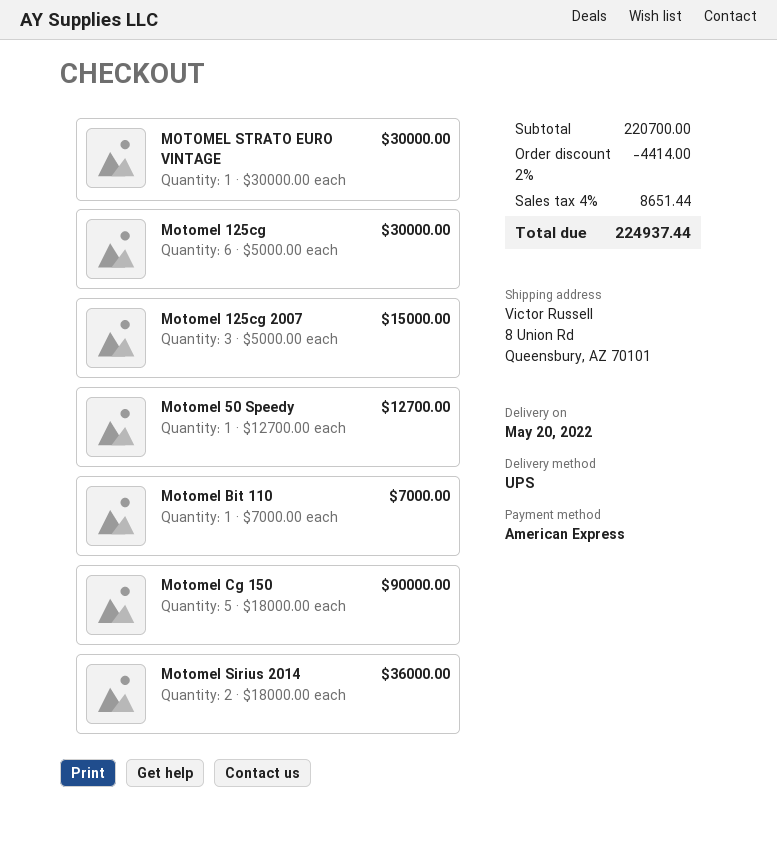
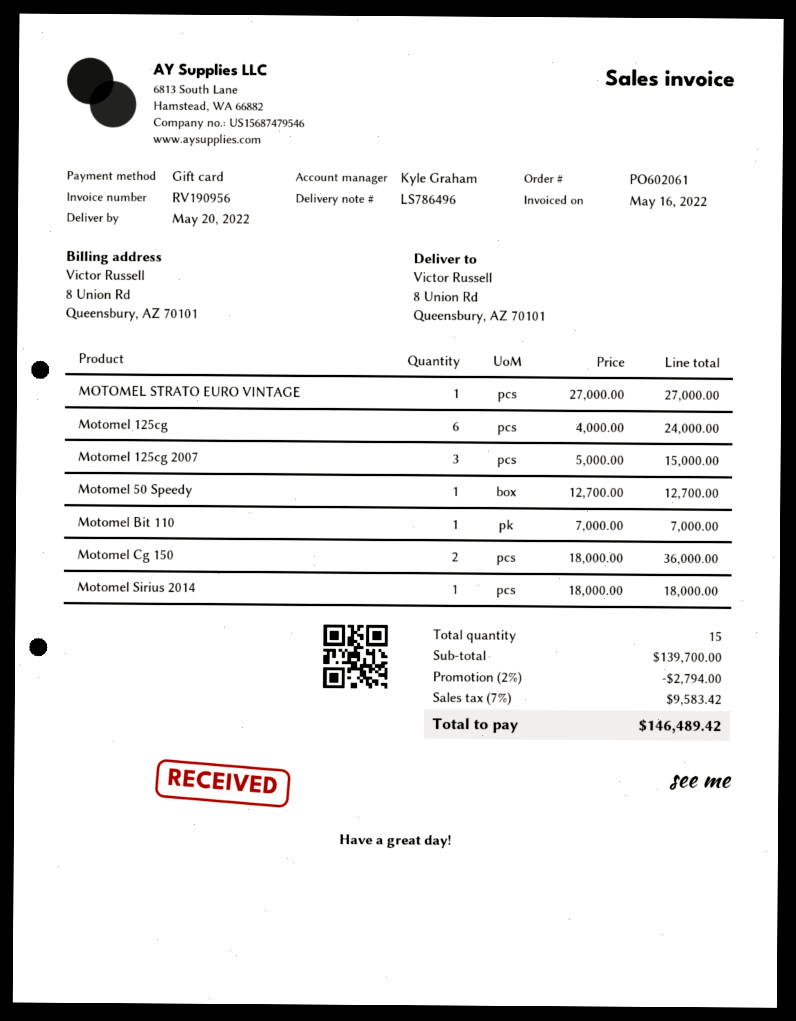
payment method: American Express -> gift card
MOTOMEL STRATO EURO VINTAGE: 1 x 30000.00 = 30000.00 -> 1 x 27000.00 = 27000.00
Motomel 125cg: 6 x 5000.00 = 30000.00 -> 6 x 4000.00 = 24000.00
Motomel Cg 150: 5 x 18000.00 = 90000.00 -> 2 x 18000.00 = 36000.00
Motomel Sirius 2014: 2 x 18000.00 = 36000.00 -> 1 x 18000.00 = 18000.00
subtotal: 220700.00 -> 139700.00
discount: 2% = 4414.00 -> 2% = 2794.00
tax: 4% = 8651.44 -> 7% = 9583.42
total: 224937.44 -> 146489.42

